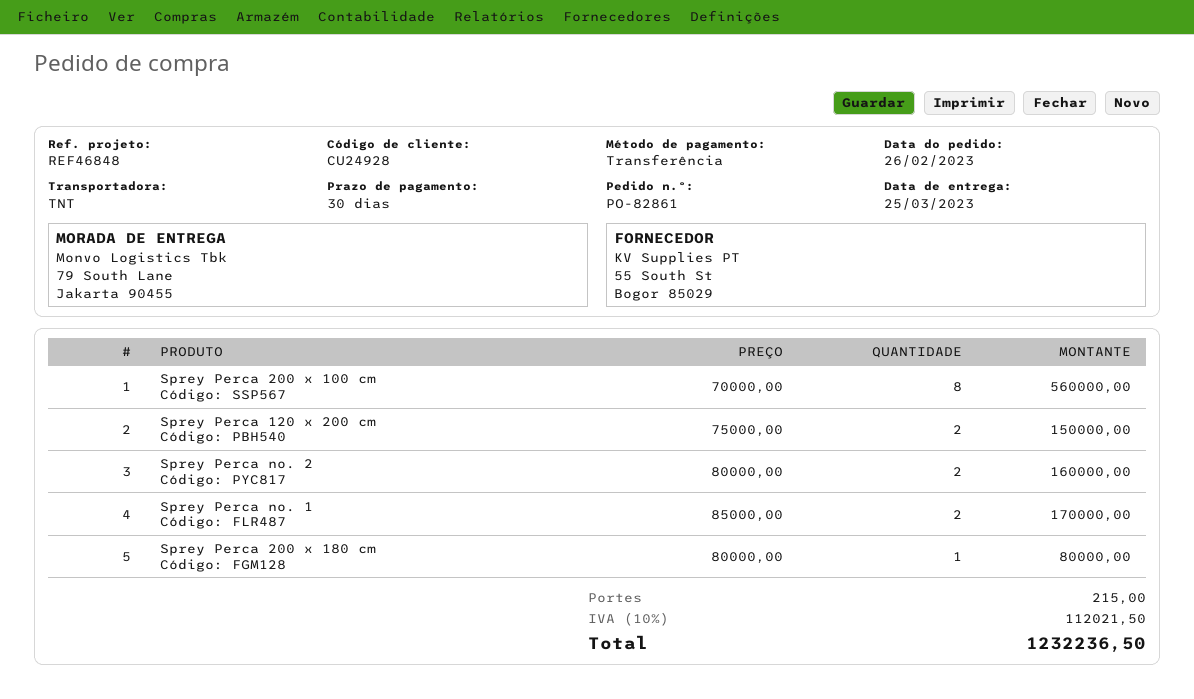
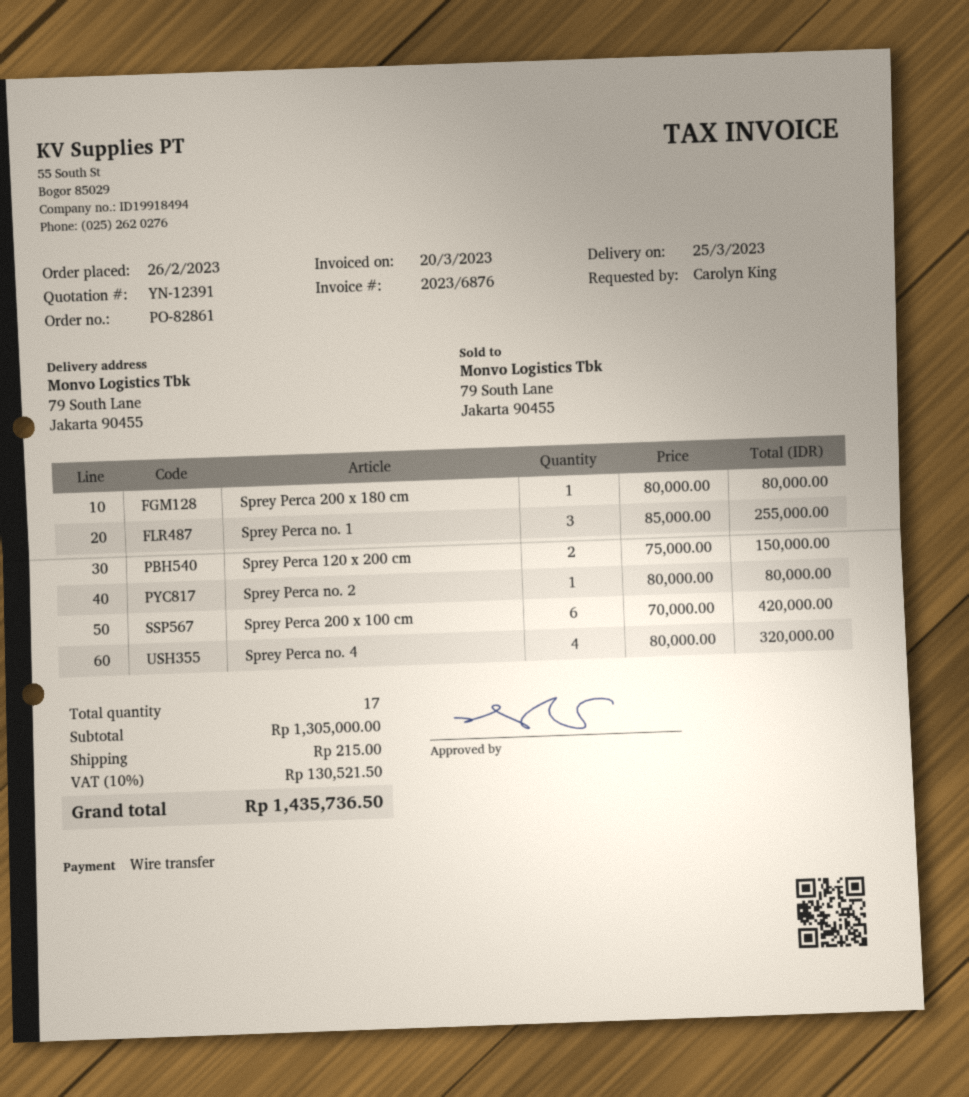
Sprey Perca 200 x 100 cm: 8 x 70000.00 = 560000.00 -> 6 x 70000.00 = 420000.00
Sprey Perca no. 2: 2 x 80000.00 = 160000.00 -> 1 x 80000.00 = 80000.00
Sprey Perca no. 1: 2 x 85000.00 = 170000.00 -> 3 x 85000.00 = 255000.00
Sprey Perca no. 4: none -> 4 x 80000.00 = 320000.00
tax: 10% = 112021.50 -> 10% = 130521.50
total: 1232236.50 -> 1435736.50

